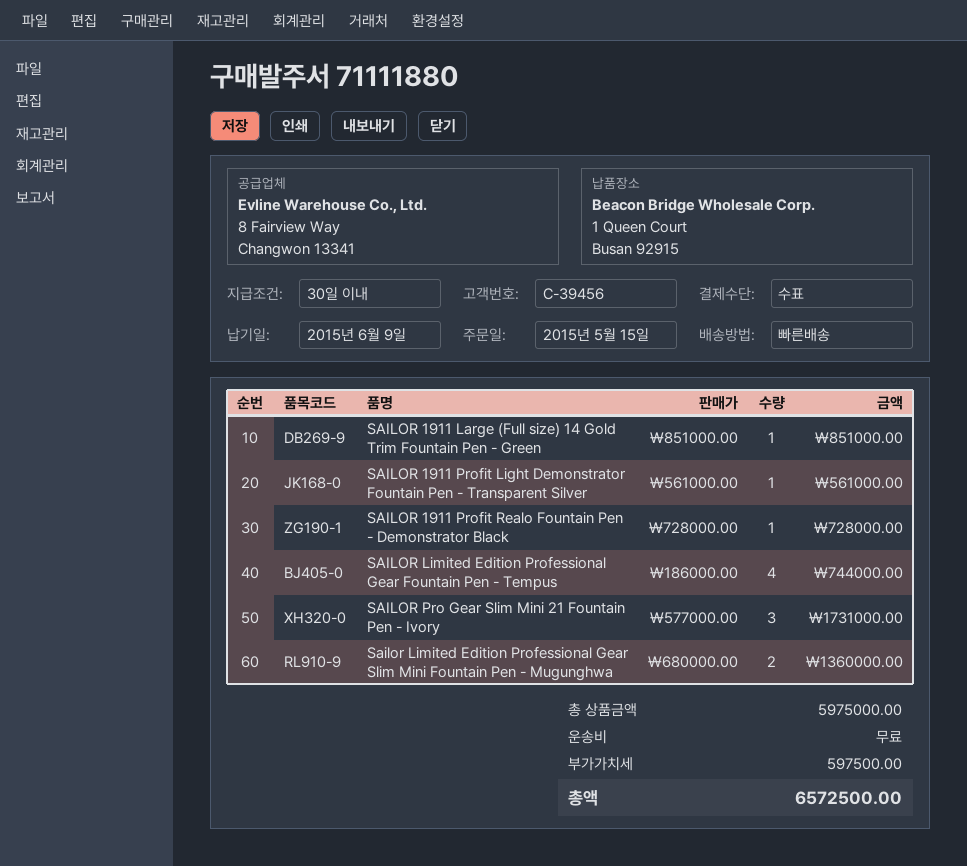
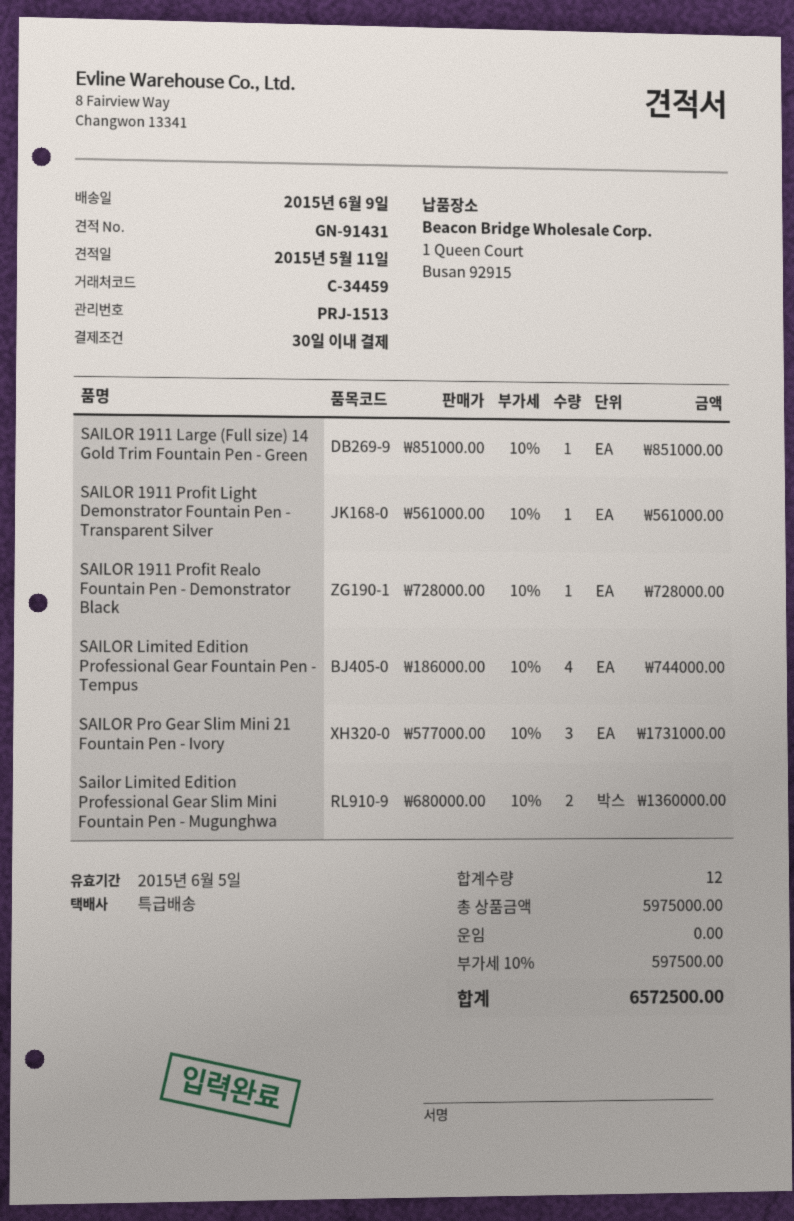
customer number: C-39456 -> C-34459

